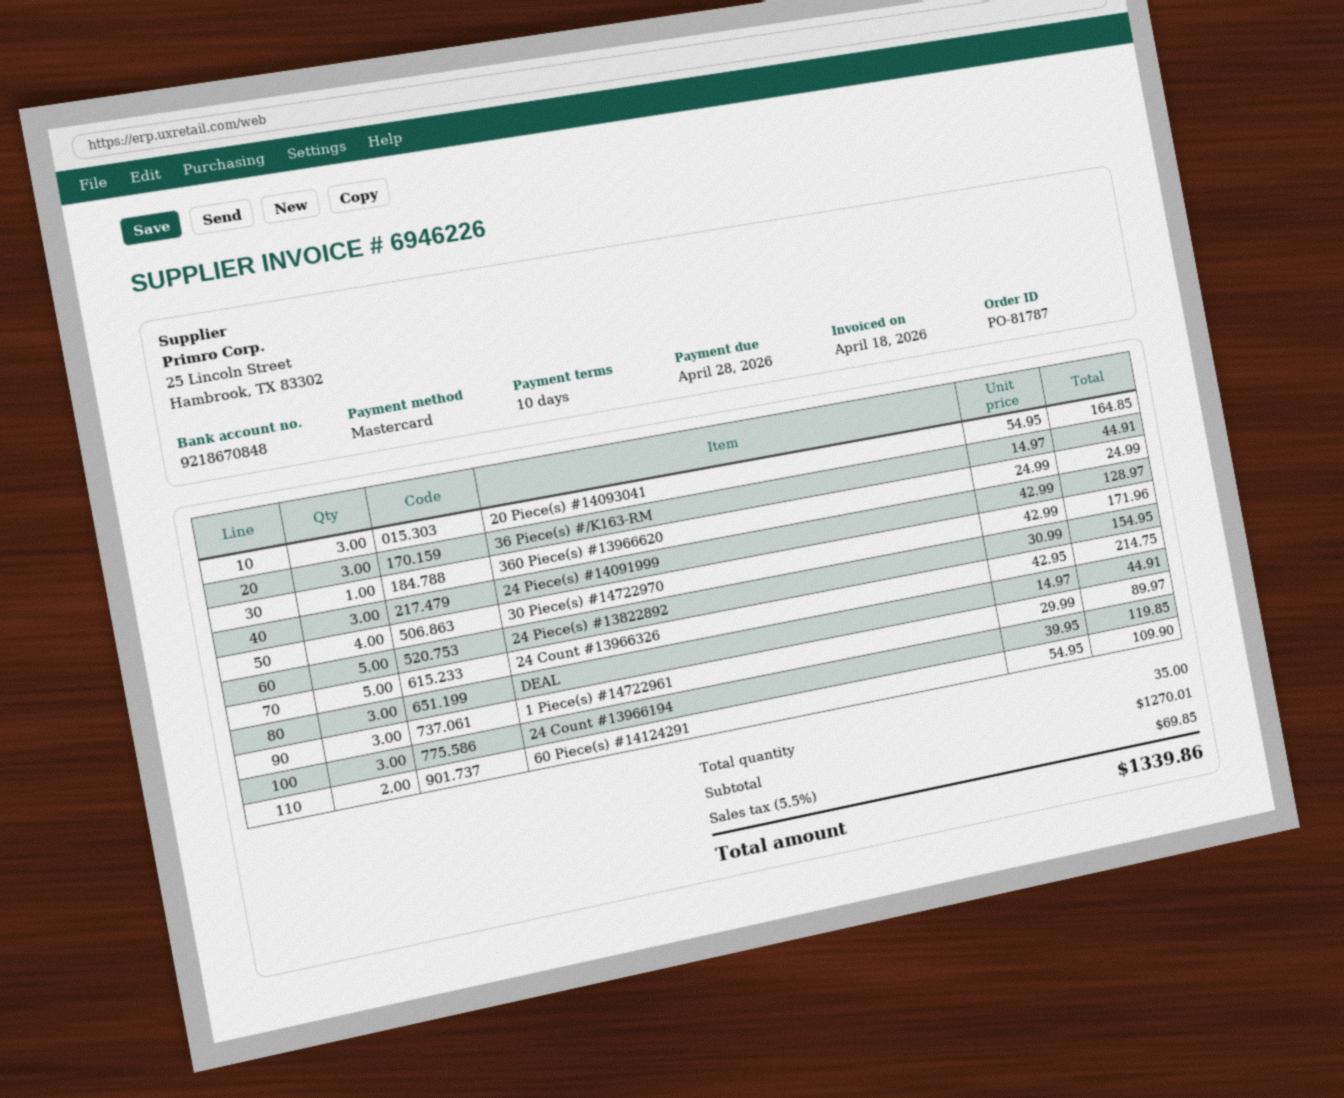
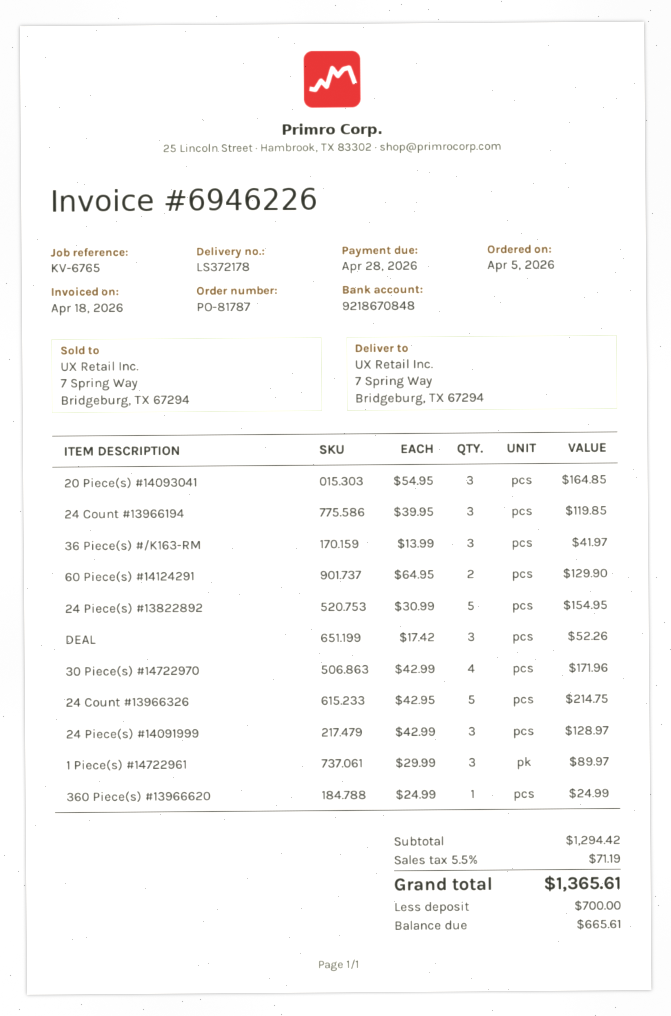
36 Piece(s) #/K163-RM: 3 x 14.97 = 44.91 -> 3 x 13.99 = 41.97
DEAL: 3 x 14.97 = 44.91 -> 3 x 17.42 = 52.26
60 Piece(s) #14124291: 2 x 54.95 = 109.90 -> 2 x 64.95 = 129.90
subtotal: 1270.01 -> 1294.42
tax: 5.5% = 69.85 -> 5.5% = 71.19
total: 1339.86 -> 1365.61

